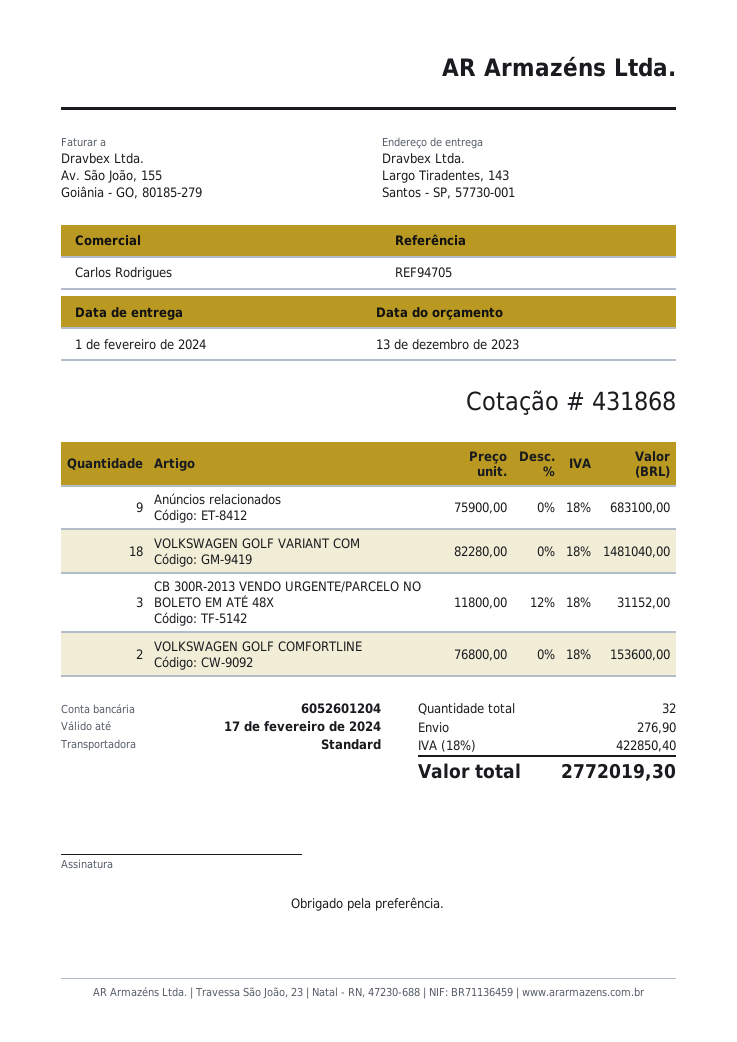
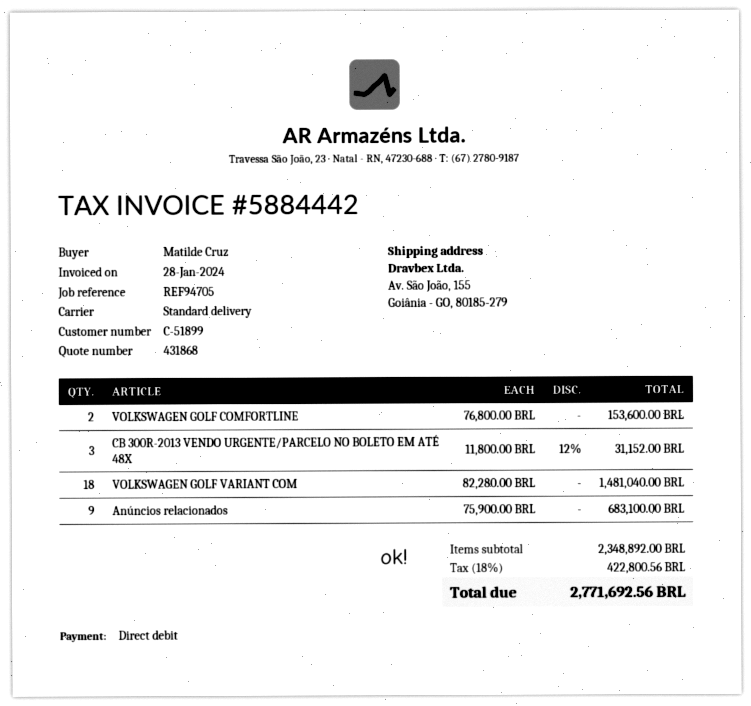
ship to: Largo Tiradentes, 143, Santos - SP, 57730-001 -> Av. São João, 155, Goiânia - GO, 80185-279
shipping: 276.90 -> none
tax: 18% = 422850.40 -> 18% = 422800.56
total: 2772019.30 -> 2771692.56

